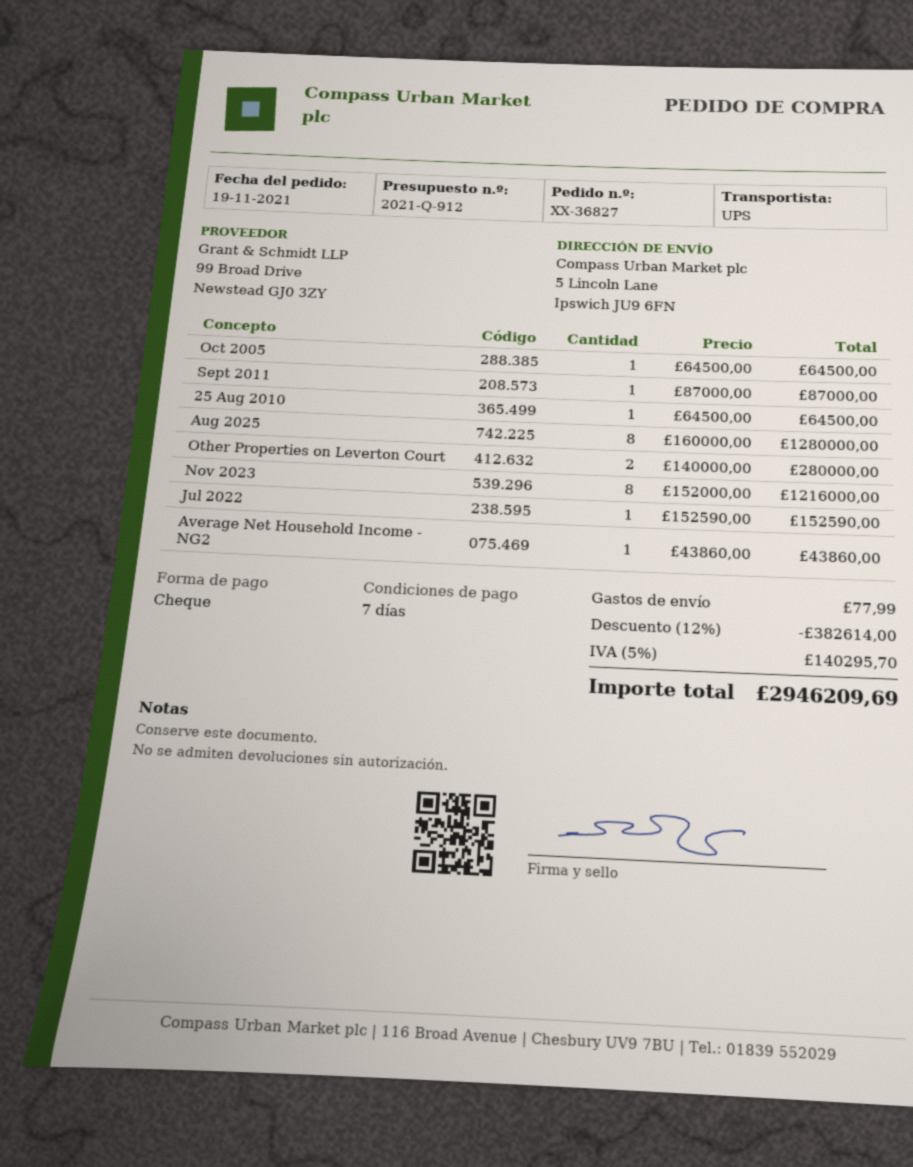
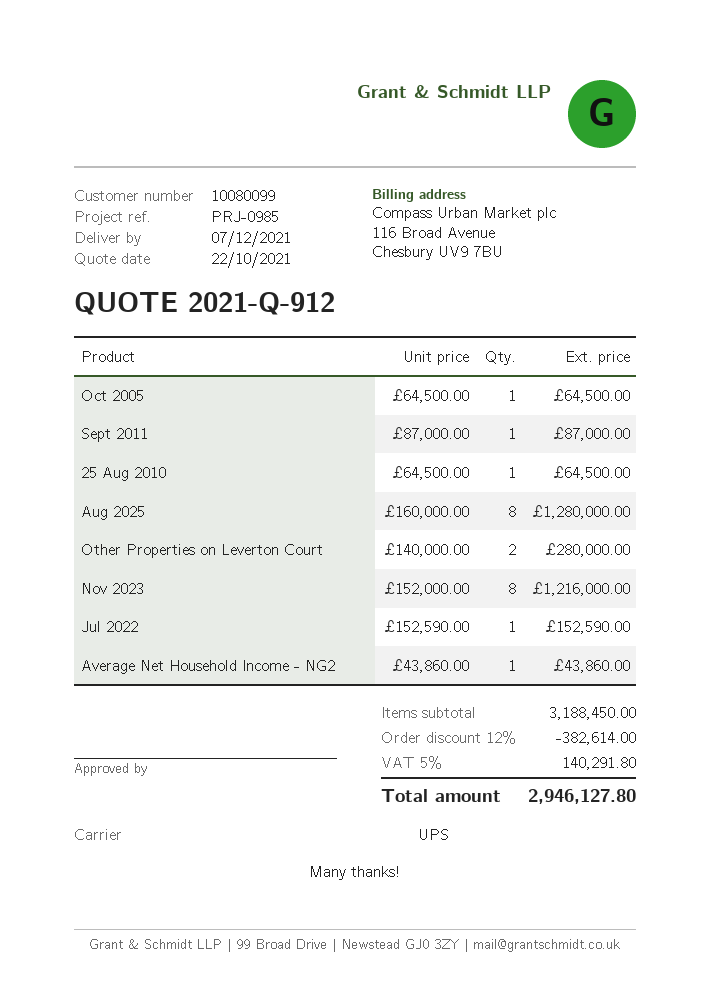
shipping: 77.99 -> none
tax: 5% = 140295.70 -> 5% = 140291.80
total: 2946209.69 -> 2946127.80

